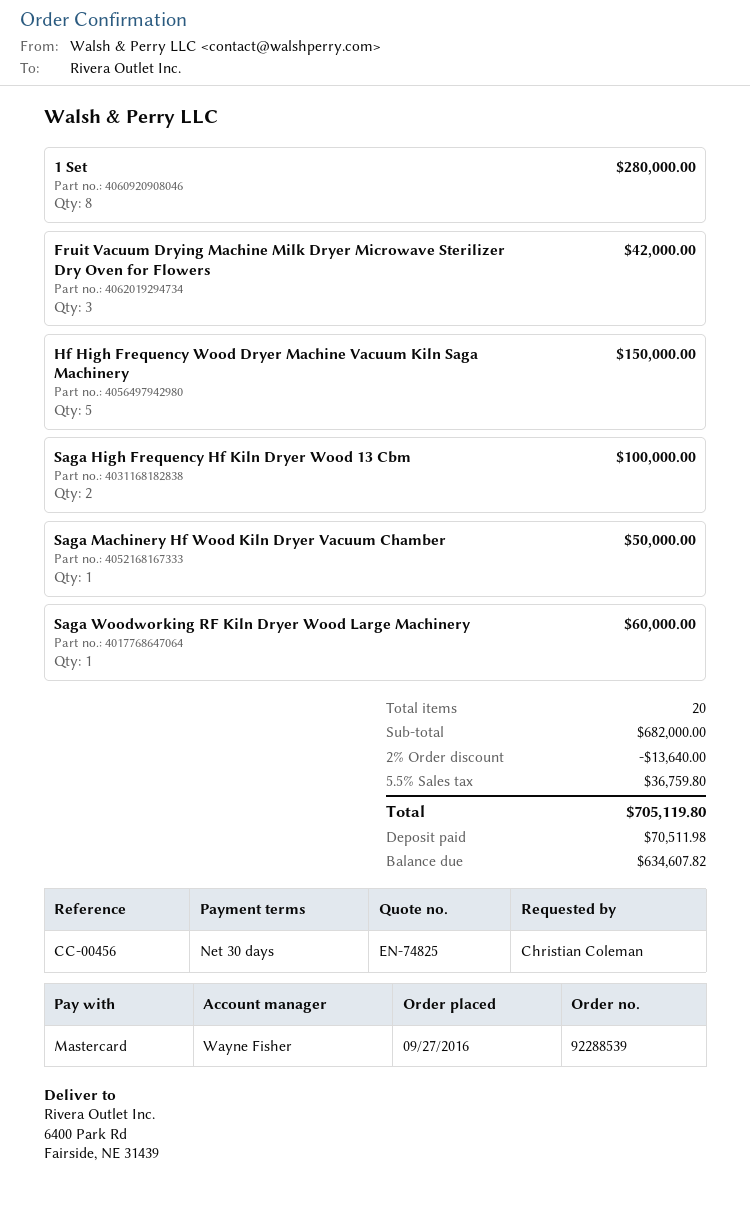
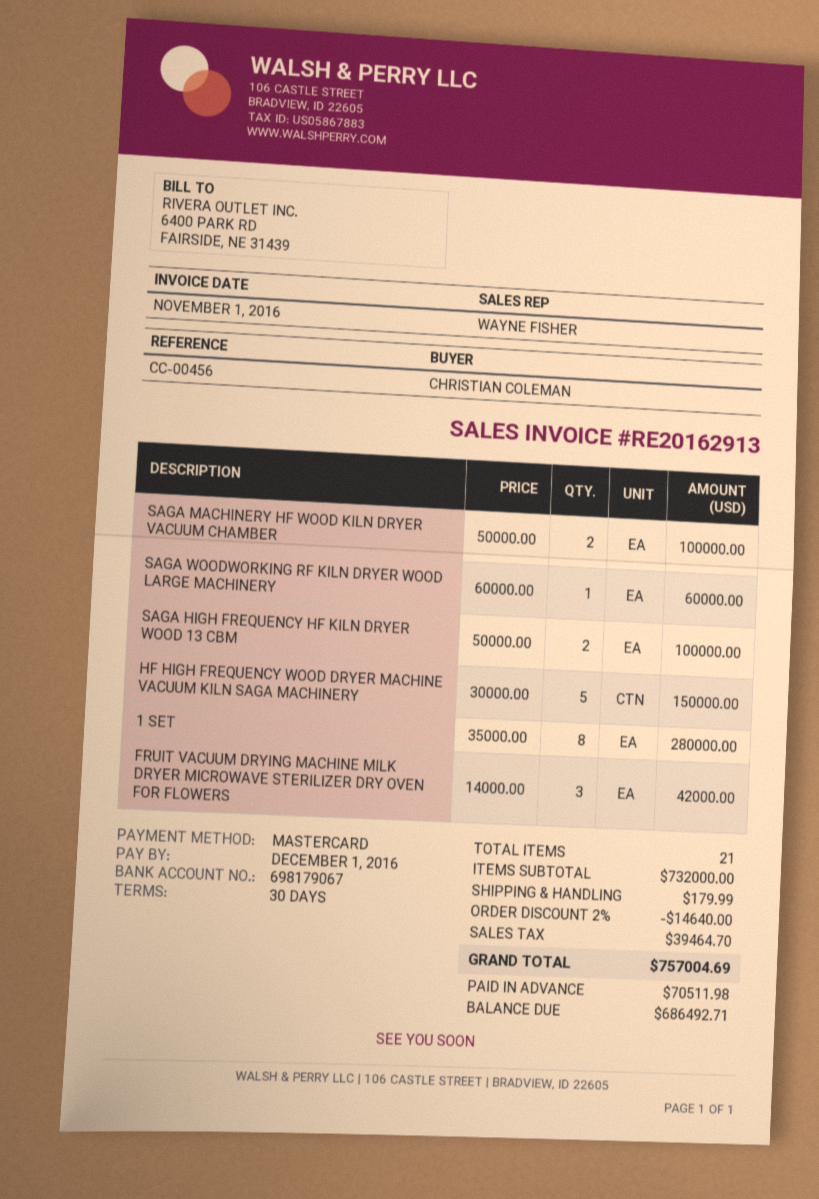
Saga Machinery Hf Wood Kiln Dryer Vacuum Chamber: 1 for 50000.00 -> 2 for 100000.00
total quantity: 20 -> 21
subtotal: 682000.00 -> 732000.00
discount: 2% = 13640.00 -> 2% = 14640.00
shipping: none -> 179.99
tax: 36759.80 -> 39464.70
total: 705119.80 -> 757004.69
balance: 634607.82 -> 686492.71

